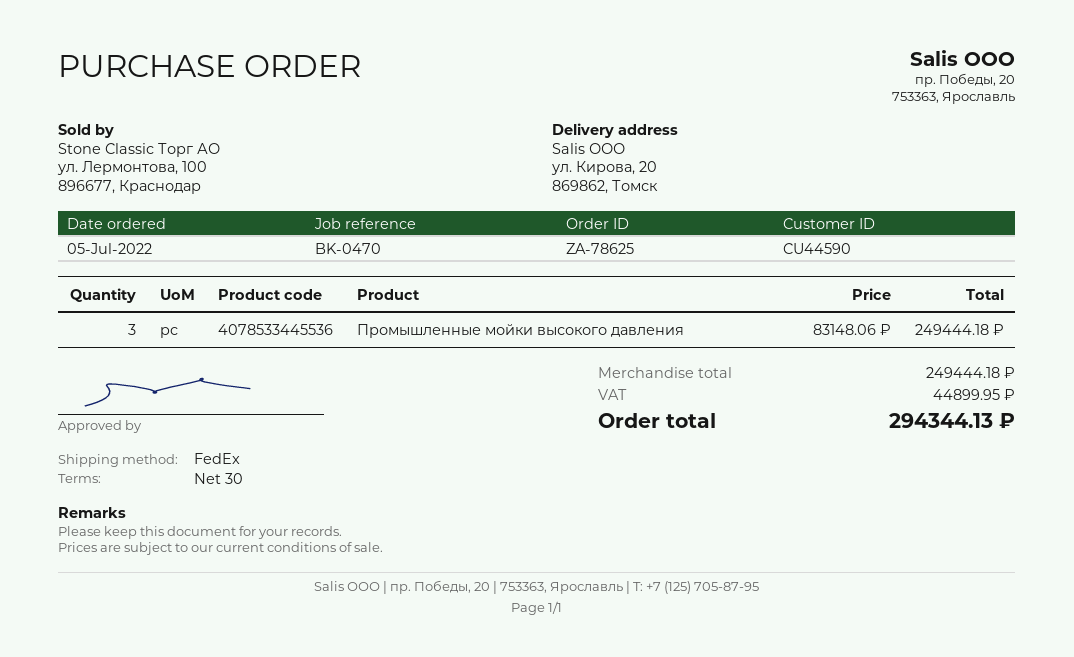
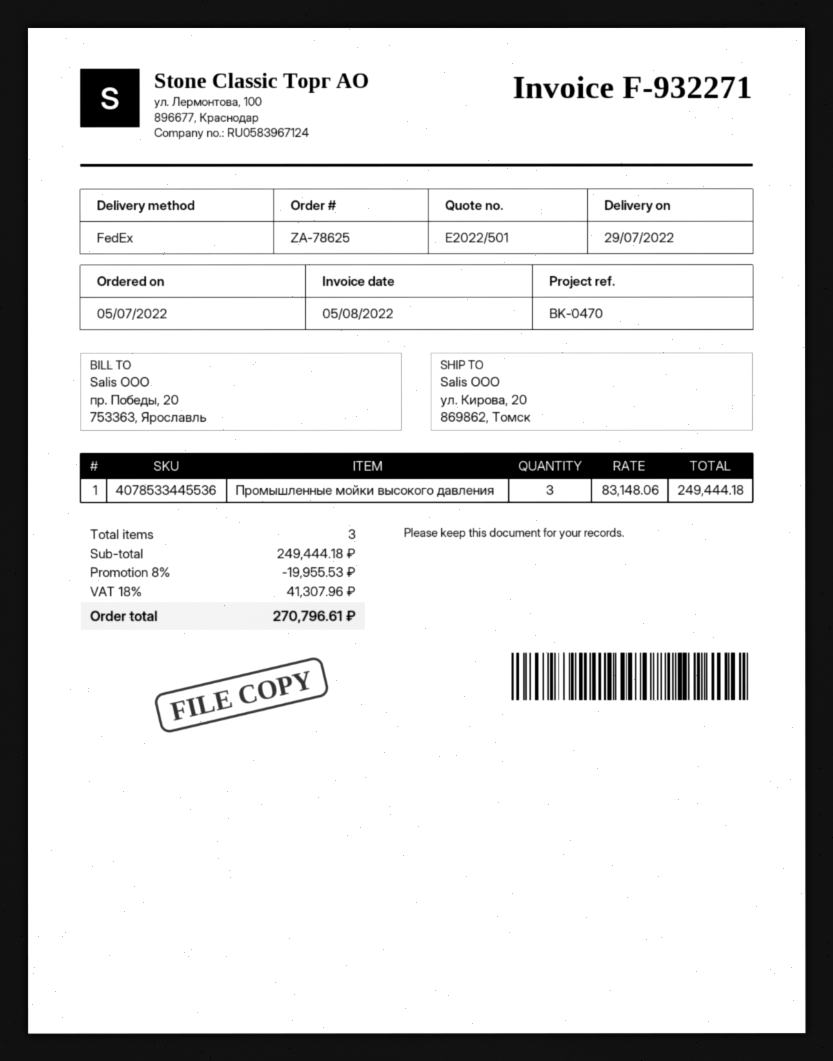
discount: none -> 8% = 19955.53
tax: 44899.95 -> 41307.96
total: 294344.13 -> 270796.61

